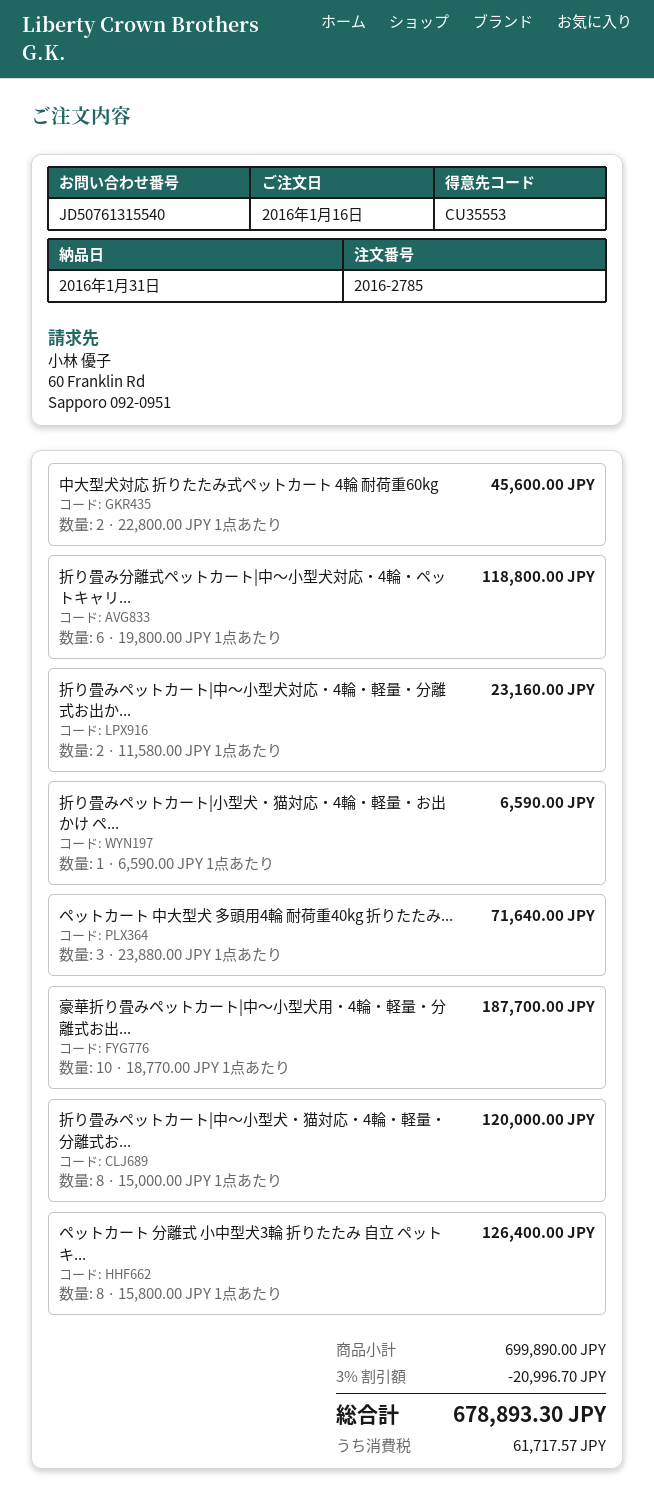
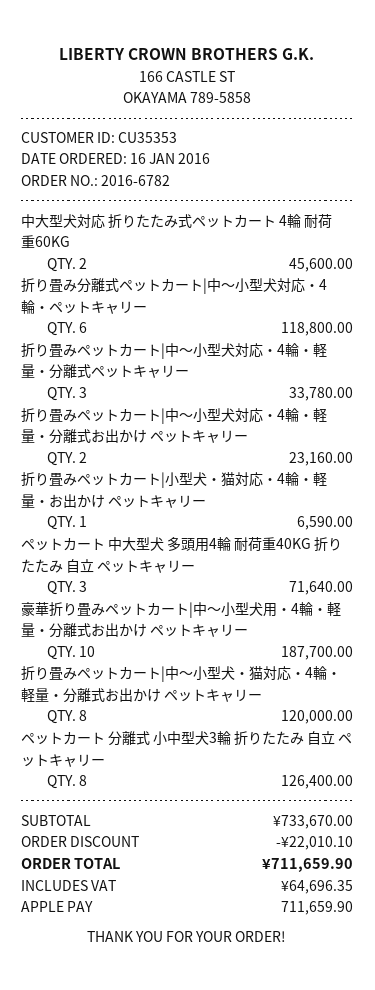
order number: 2016-2785 -> 2016-6782
customer number: CU35553 -> CU35353
折り畳みペットカート|中〜小型犬対応・4輪・軽量・分離式ペットキャリー: none -> 3 for 33780.00
subtotal: 699890.00 -> 733670.00
discount: 20996.70 -> 22010.10
tax: 61717.57 -> 64696.35
total: 678893.30 -> 711659.90

